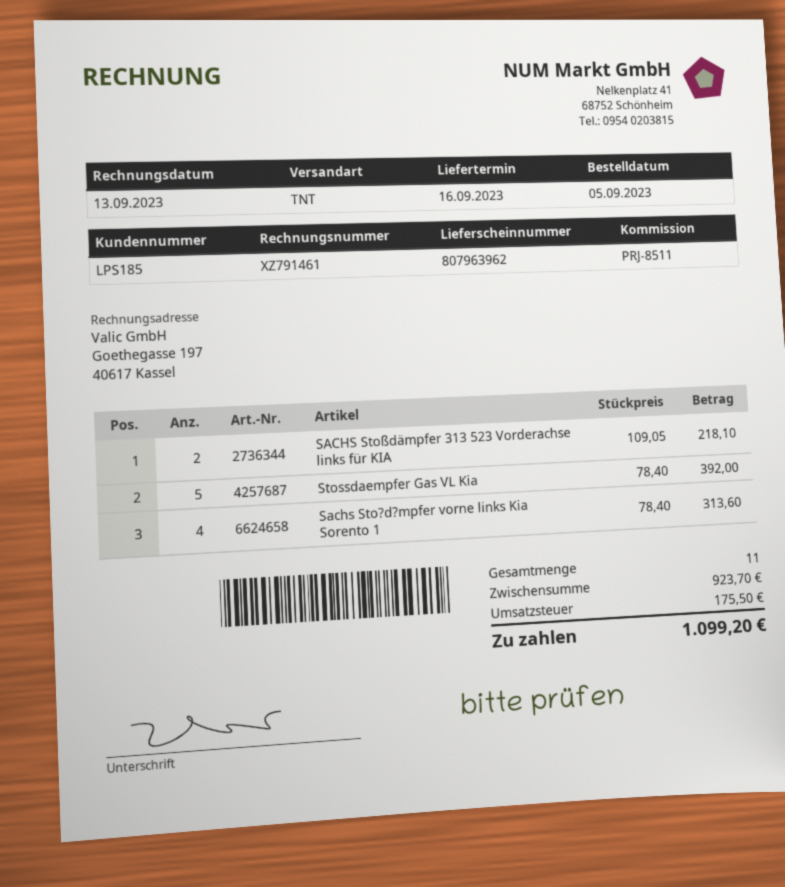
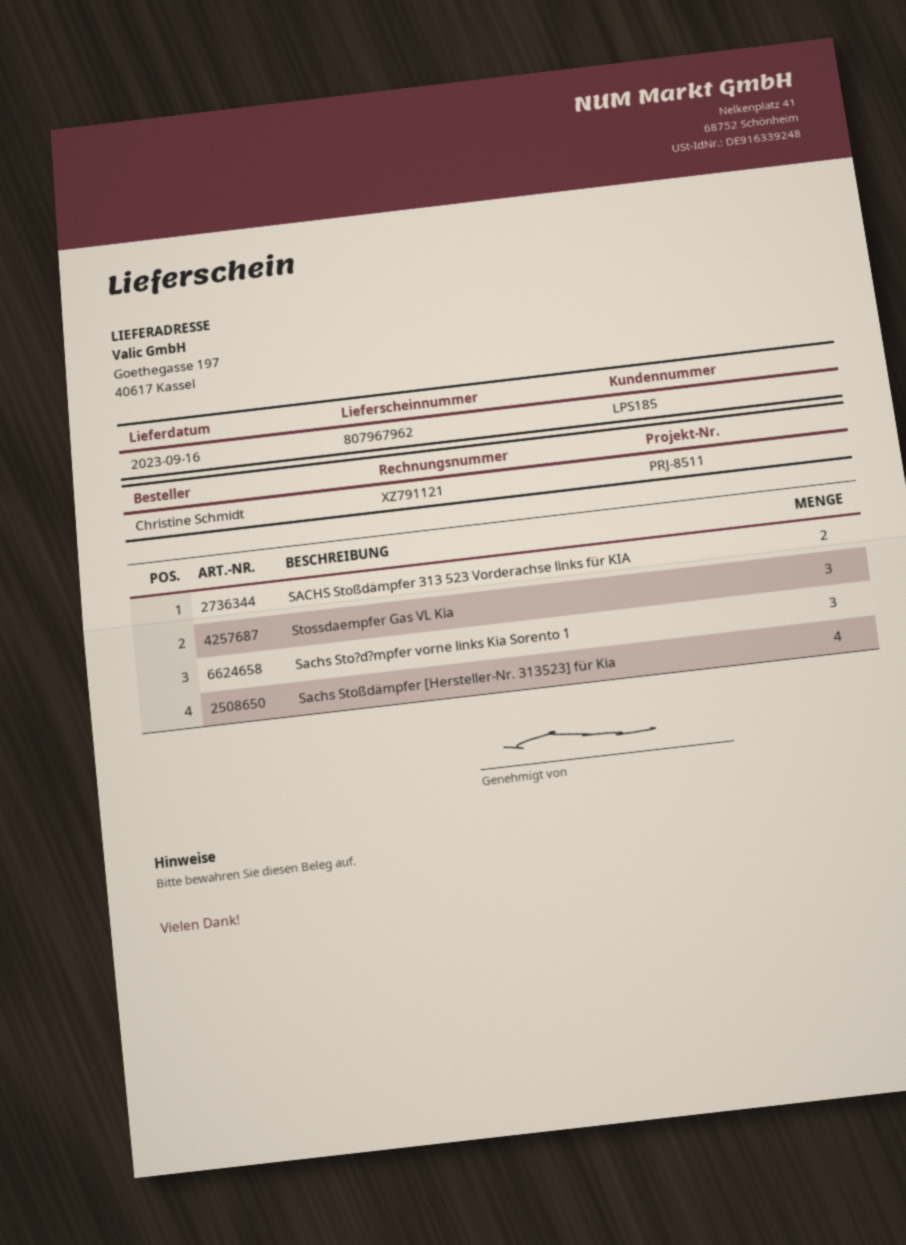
delivery note number: 807963962 -> 807967962
invoice number: XZ791461 -> XZ791121
Stossdaempfer Gas VL Kia: 5 -> 3
Sachs Sto?d?mpfer vorne links Kia Sorento 1: 4 -> 3
Sachs Stoßdämpfer [Hersteller-Nr. 313523] für Kia: none -> 4

